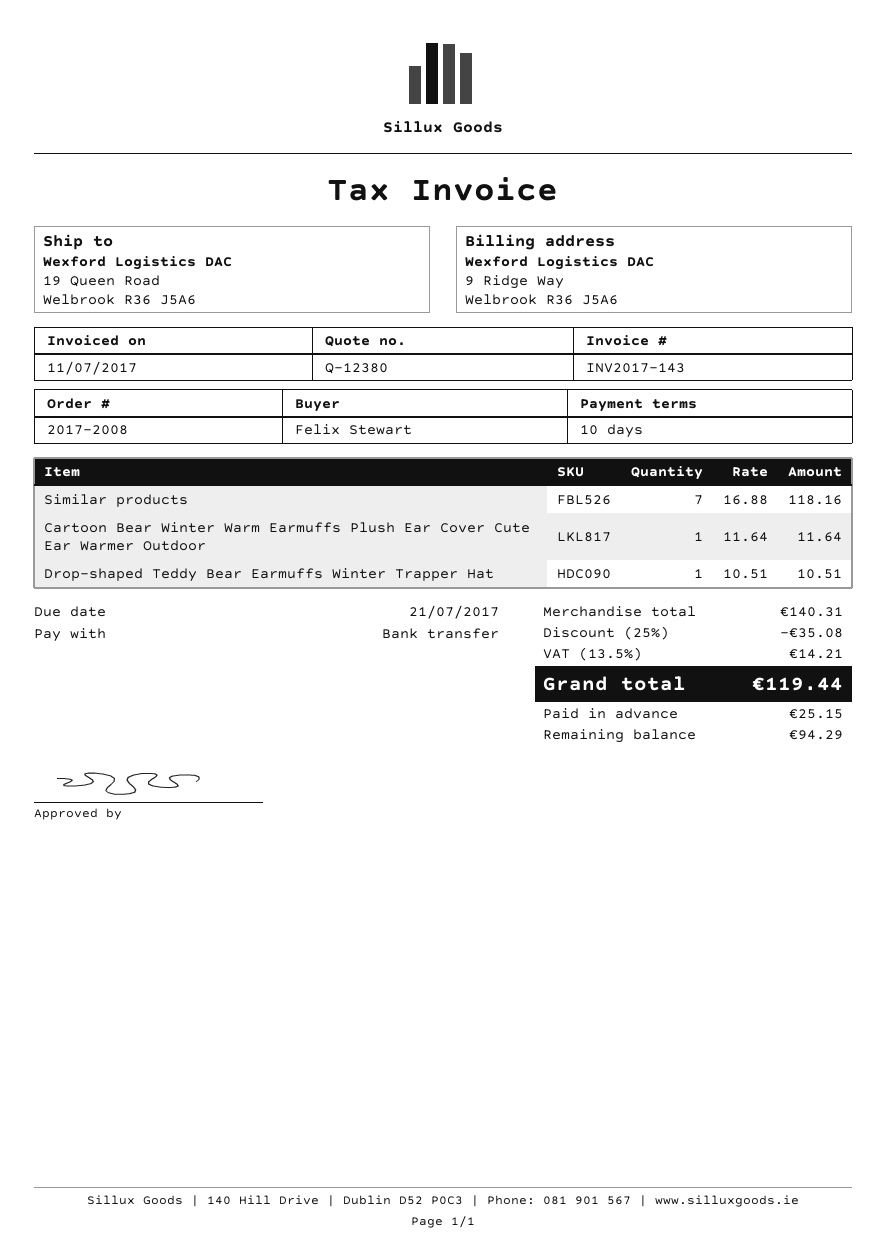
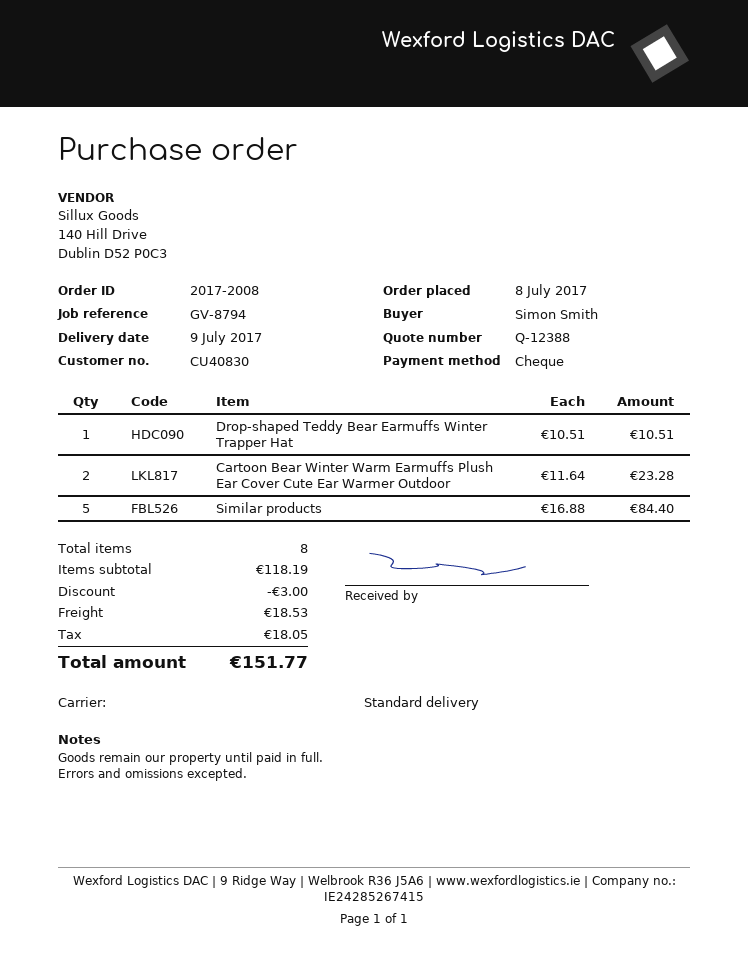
quote number: Q-12380 -> Q-12388
ordered by: Felix Stewart -> Simon Smith
payment method: bank transfer -> cheque
Similar products: 7 x 16.88 = 118.16 -> 5 x 16.88 = 84.40
Cartoon Bear Winter Warm Earmuffs Plush Ear Cover Cute Ear Warmer Outdoor: 1 x 11.64 = 11.64 -> 2 x 11.64 = 23.28
subtotal: 140.31 -> 118.19
discount: 35.08 -> 3.00
shipping: none -> 18.53
tax: 14.21 -> 18.05
total: 119.44 -> 151.77

